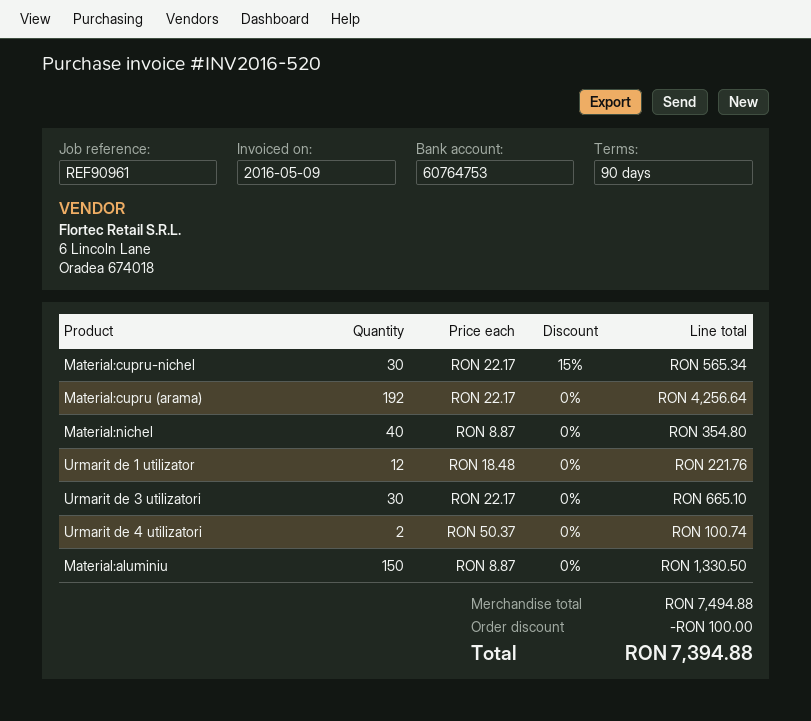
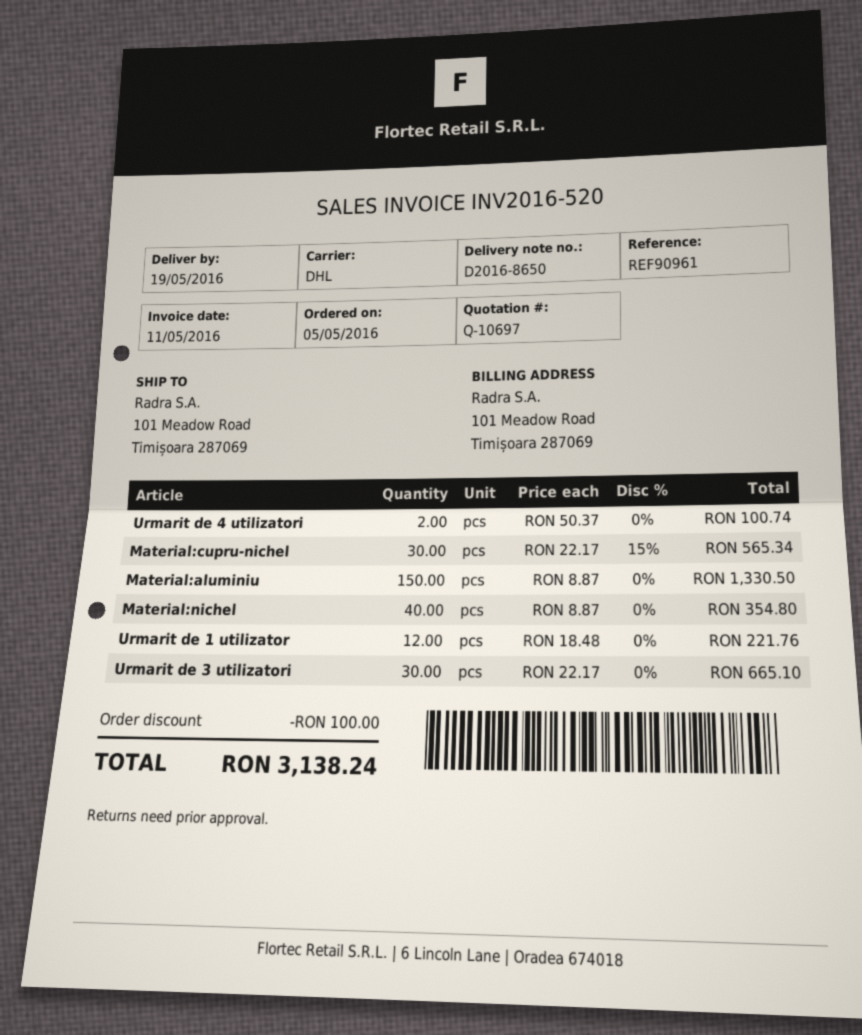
invoice date: 2016-05-09 -> 2016-05-11
Material:cupru (arama): 192 x 22.17 = 4256.64 -> none
total: 7394.88 -> 3138.24

